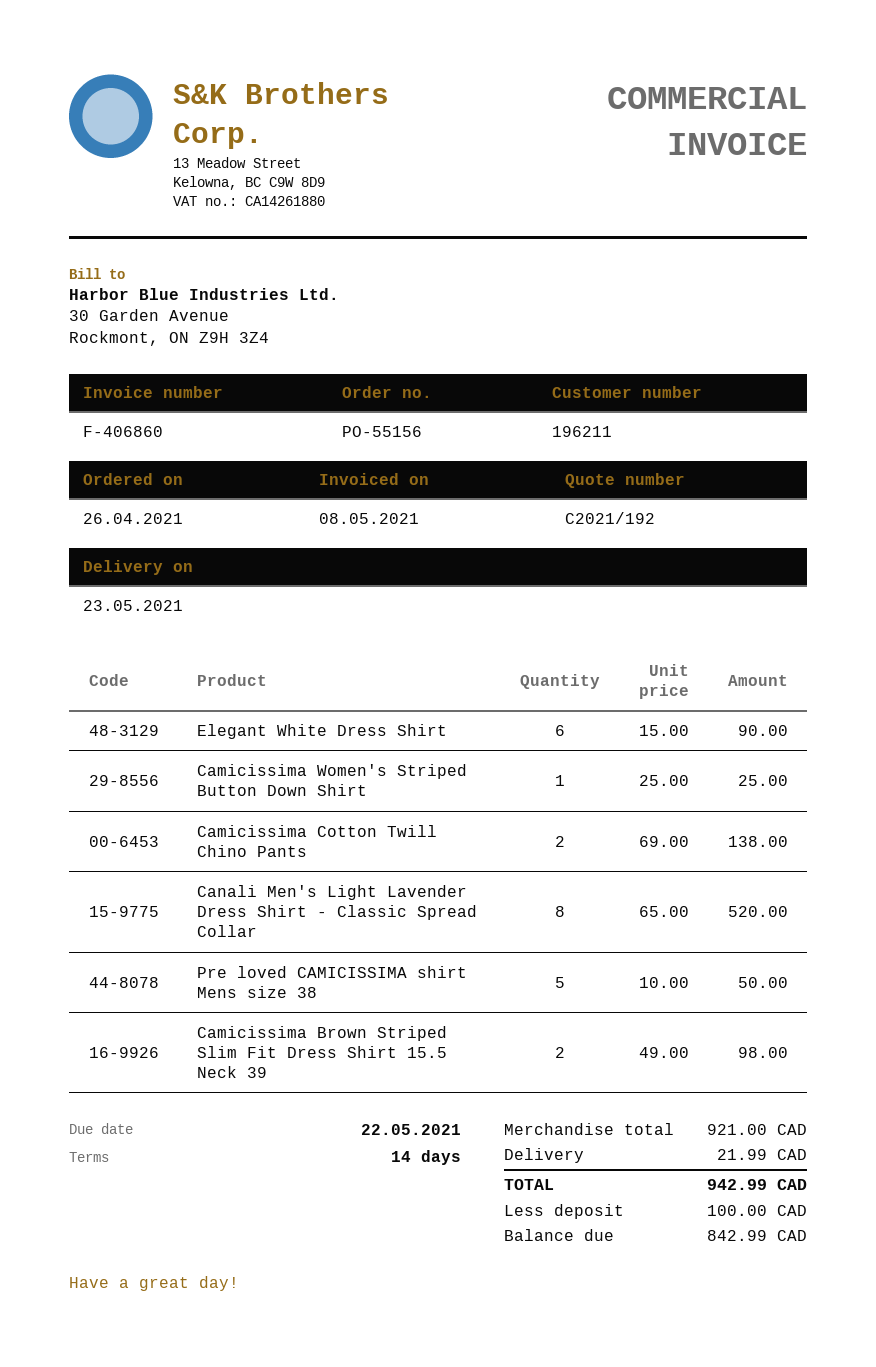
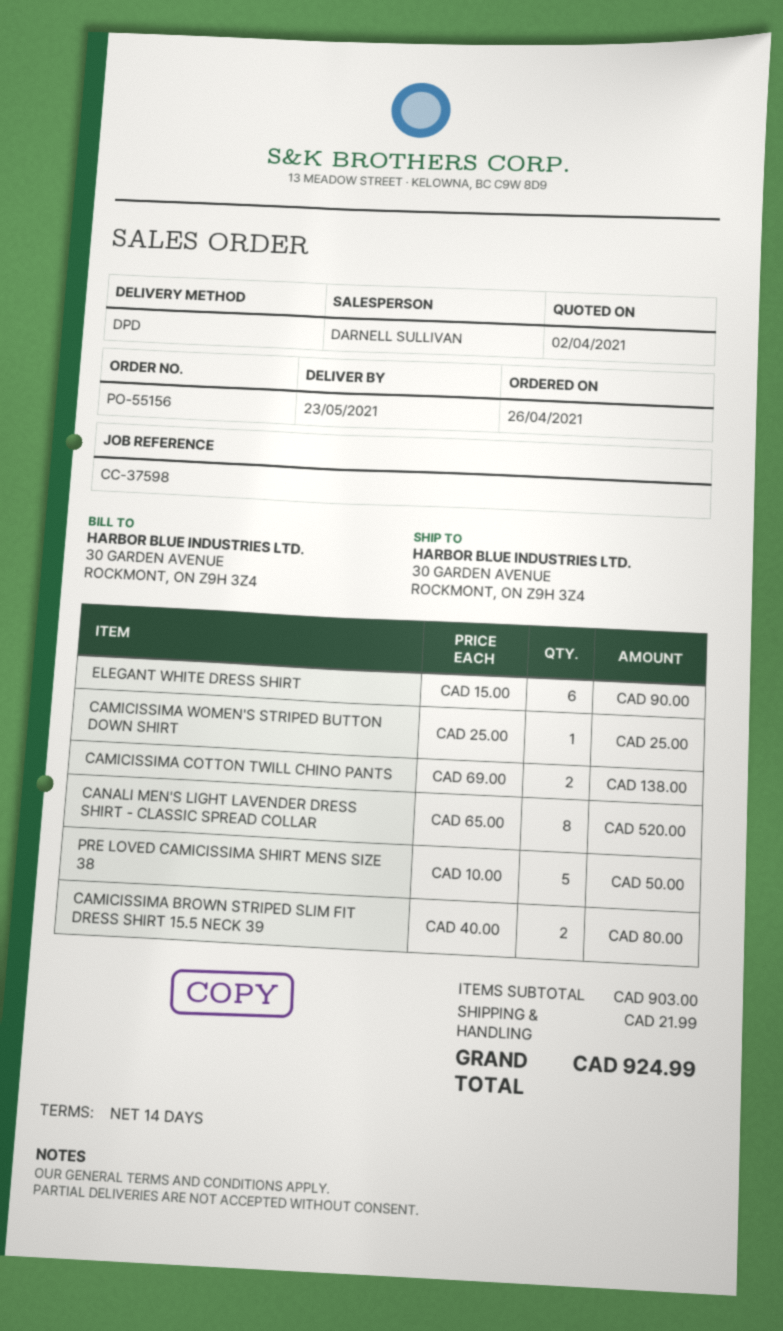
Camicissima Brown Striped Slim Fit Dress Shirt 15.5 Neck 39: 2 x 49.00 = 98.00 -> 2 x 40.00 = 80.00
subtotal: 921.00 -> 903.00
total: 942.99 -> 924.99

